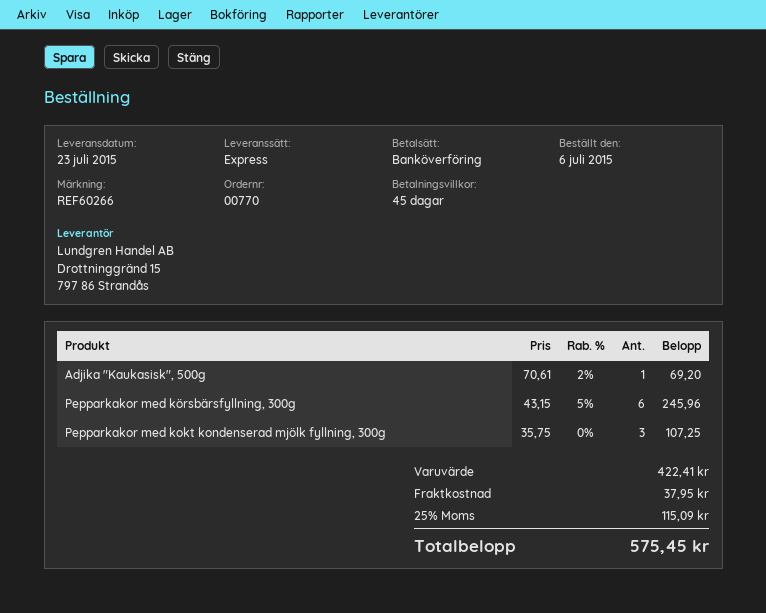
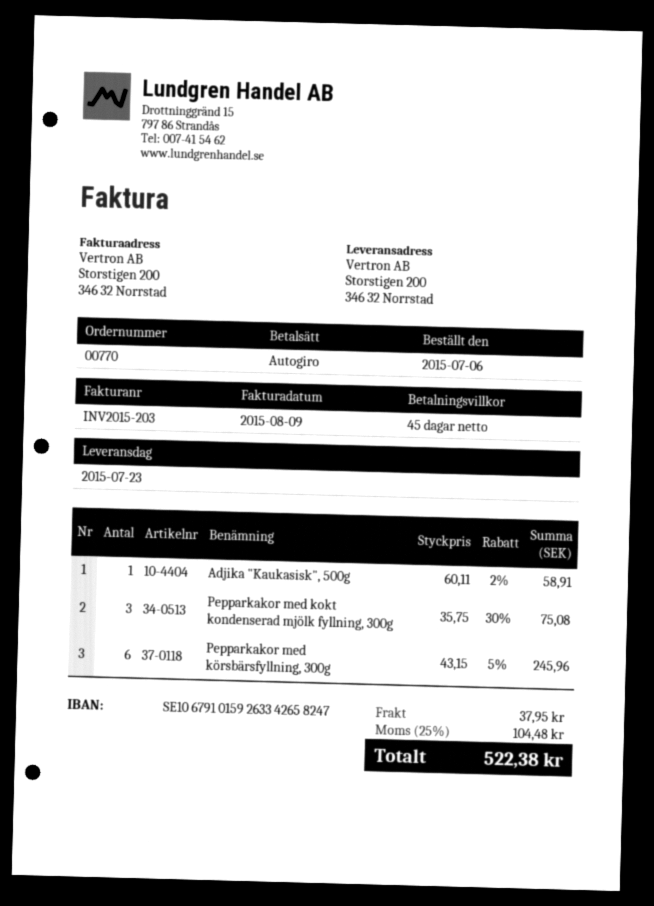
payment method: bank transfer -> direct debit
Adjika "Kaukasisk", 500g: 1 x 70.61 - 2% = 69.20 -> 1 x 60.11 - 2% = 58.91
Pepparkakor med kokt kondenserad mjölk fyllning, 300g: 3 x 35.75 = 107.25 -> 3 x 35.75 - 30% = 75.08
tax: 25% = 115.09 -> 25% = 104.48
total: 575.45 -> 522.38

